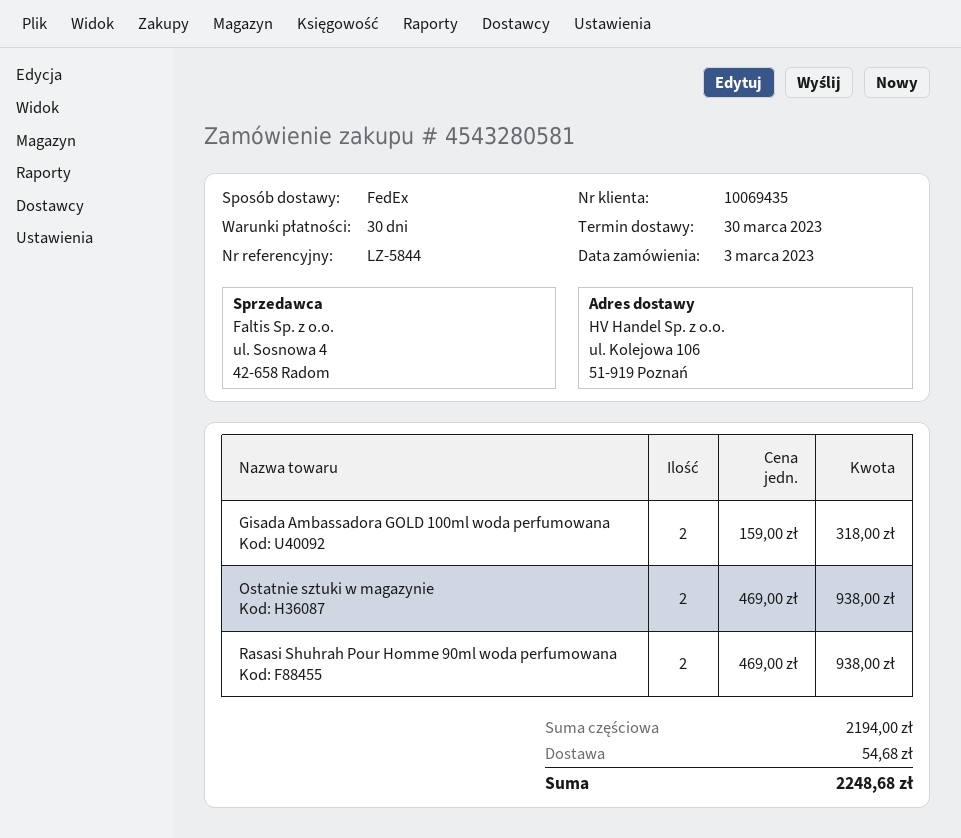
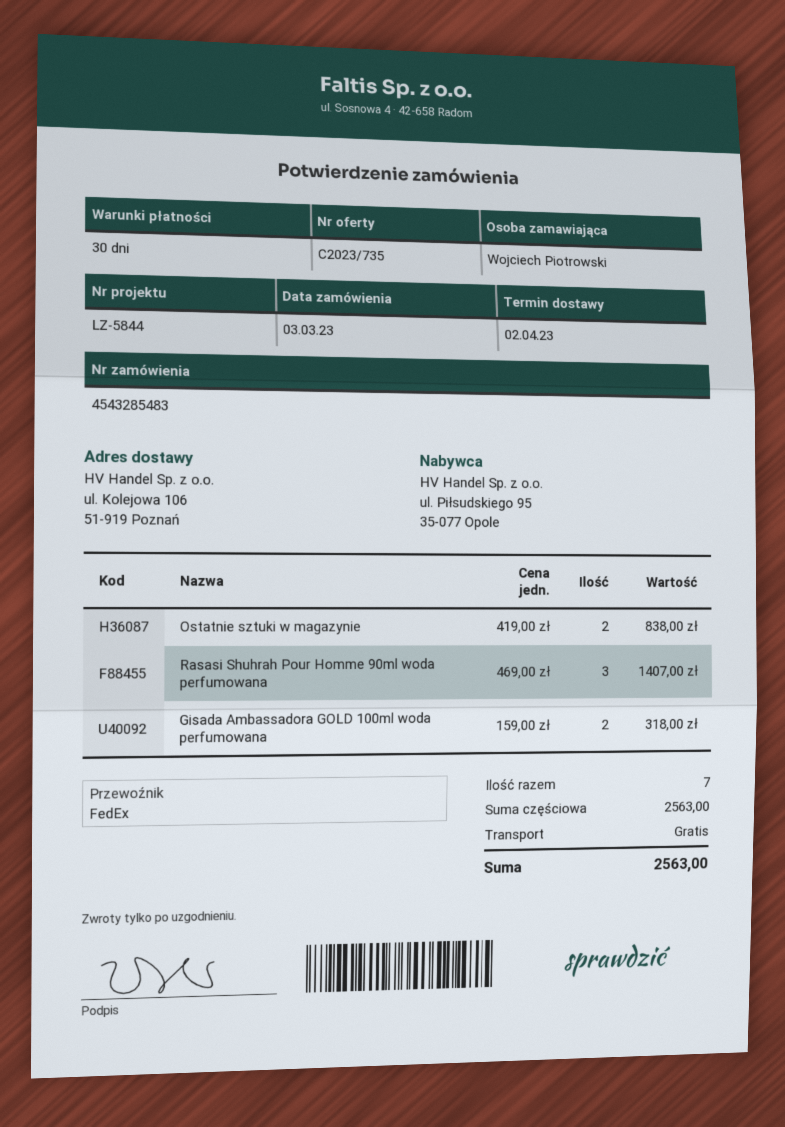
order number: 4543280581 -> 4543285483
delivery date: 2023-03-30 -> 2023-04-02
Ostatnie sztuki w magazynie: 2 x 469.00 = 938.00 -> 2 x 419.00 = 838.00
Rasasi Shuhrah Pour Homme 90ml woda perfumowana: 2 x 469.00 = 938.00 -> 3 x 469.00 = 1407.00
subtotal: 2194.00 -> 2563.00
shipping: 54.68 -> 0.00
total: 2248.68 -> 2563.00

